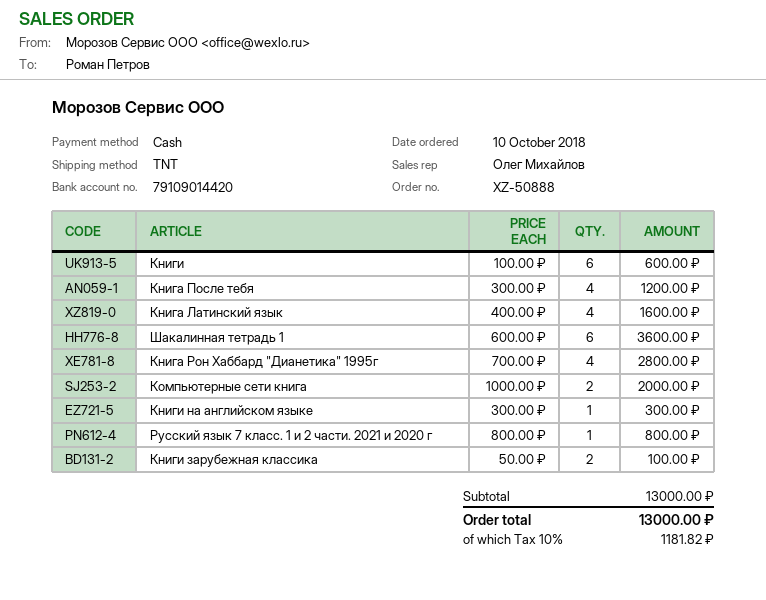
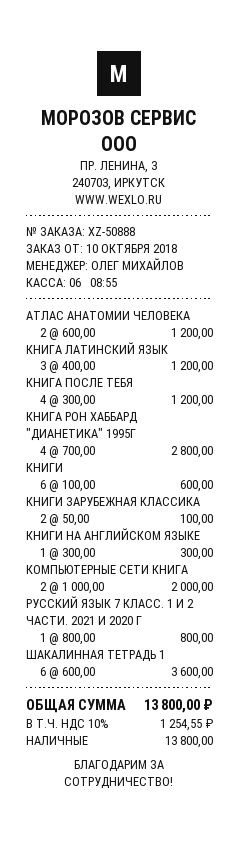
Книга Латинский язык: 4 x 400.00 = 1600.00 -> 3 x 400.00 = 1200.00
АТЛАС АНАТОМИИ ЧЕЛОВЕКА: none -> 2 x 600.00 = 1200.00
tax: 10% = 1181.82 -> 10% = 1254.55
total: 13000.00 -> 13800.00

